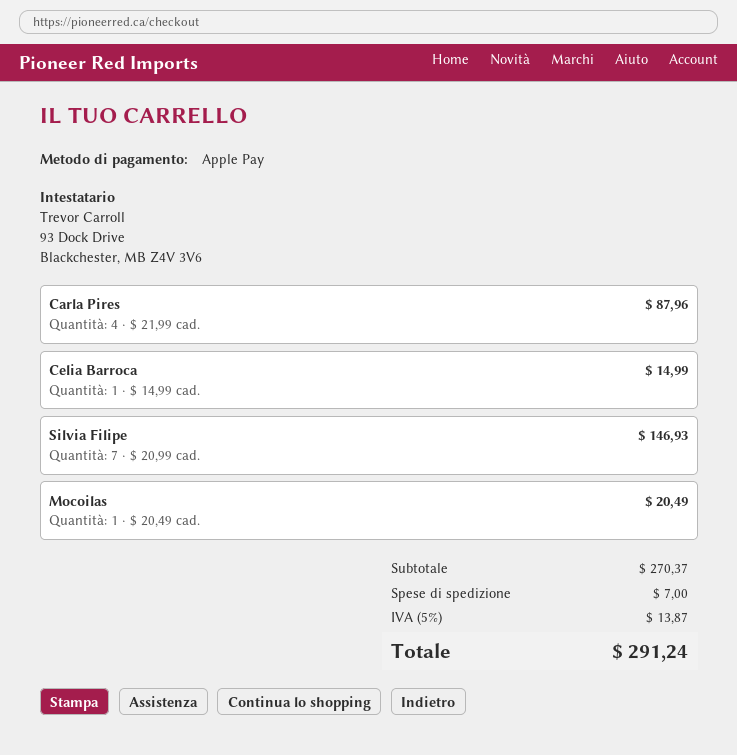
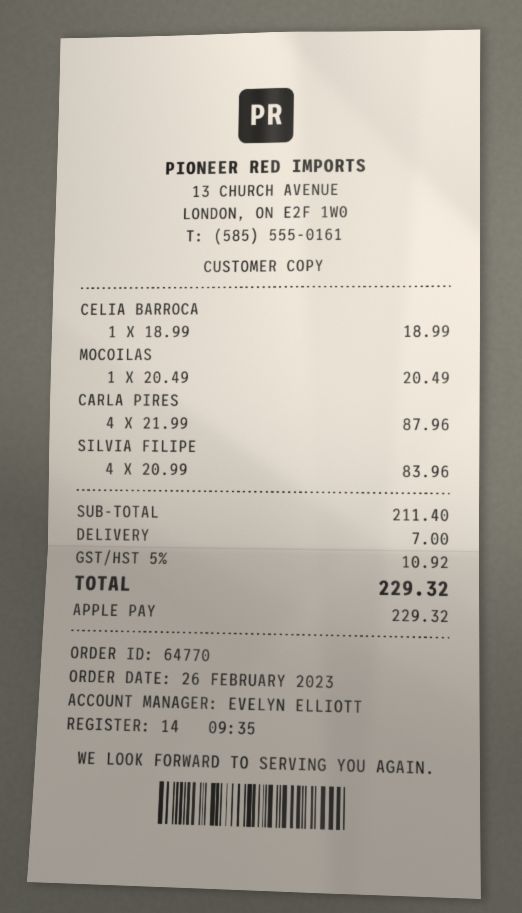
Celia Barroca: 1 x 14.99 = 14.99 -> 1 x 18.99 = 18.99
Silvia Filipe: 7 x 20.99 = 146.93 -> 4 x 20.99 = 83.96
subtotal: 270.37 -> 211.40
tax: 5% = 13.87 -> 5% = 10.92
total: 291.24 -> 229.32

